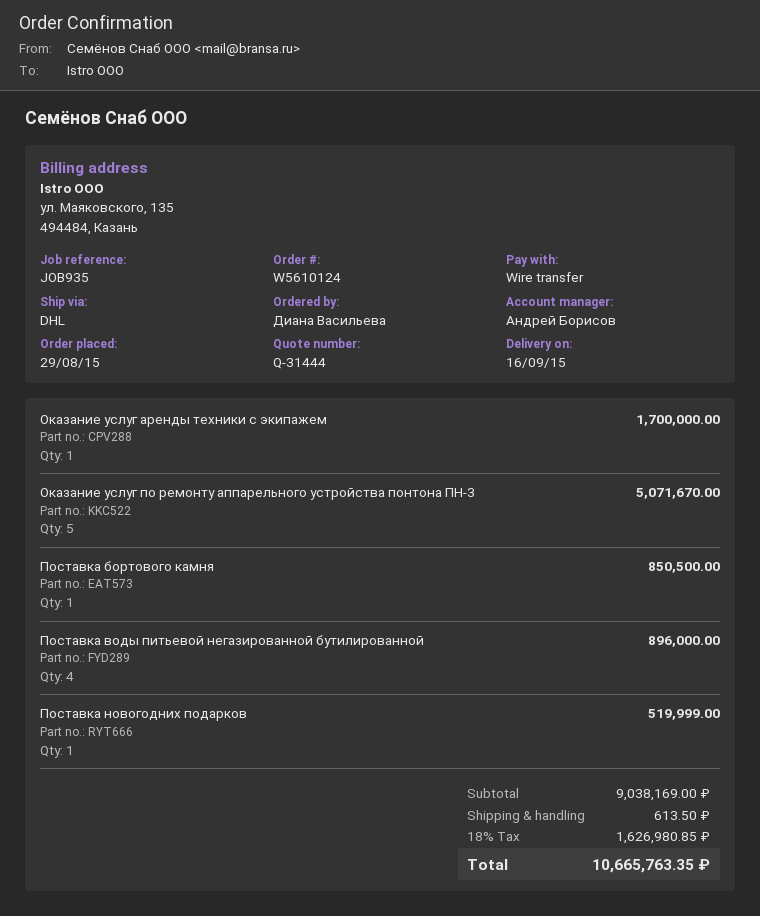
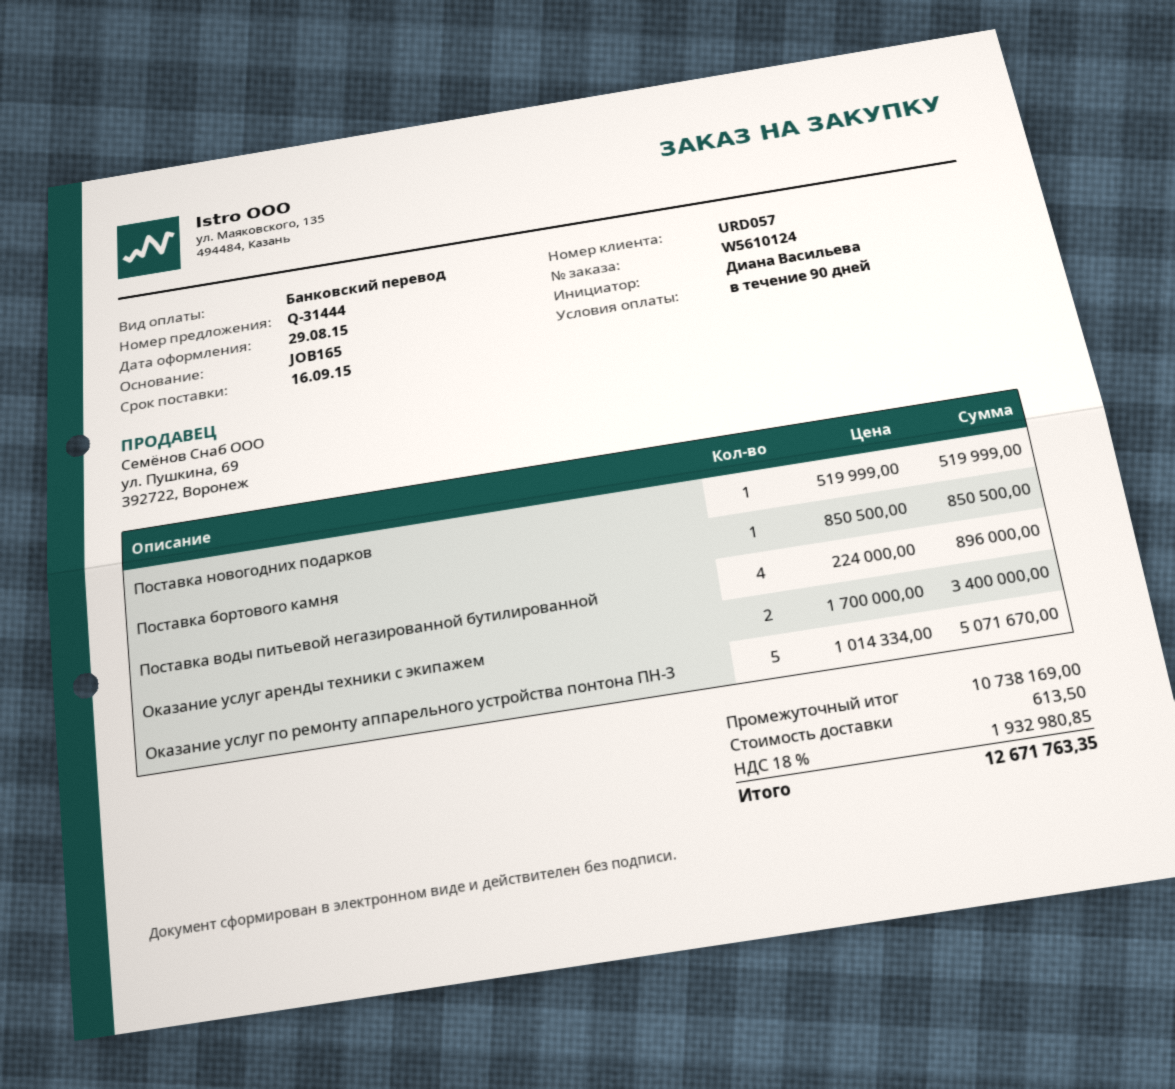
reference: JOB935 -> JOB165
Оказание услуг аренды техники с экипажем: 1 for 1700000.00 -> 2 for 3400000.00
subtotal: 9038169.00 -> 10738169.00
tax: 18% = 1626980.85 -> 18% = 1932980.85
total: 10665763.35 -> 12671763.35

